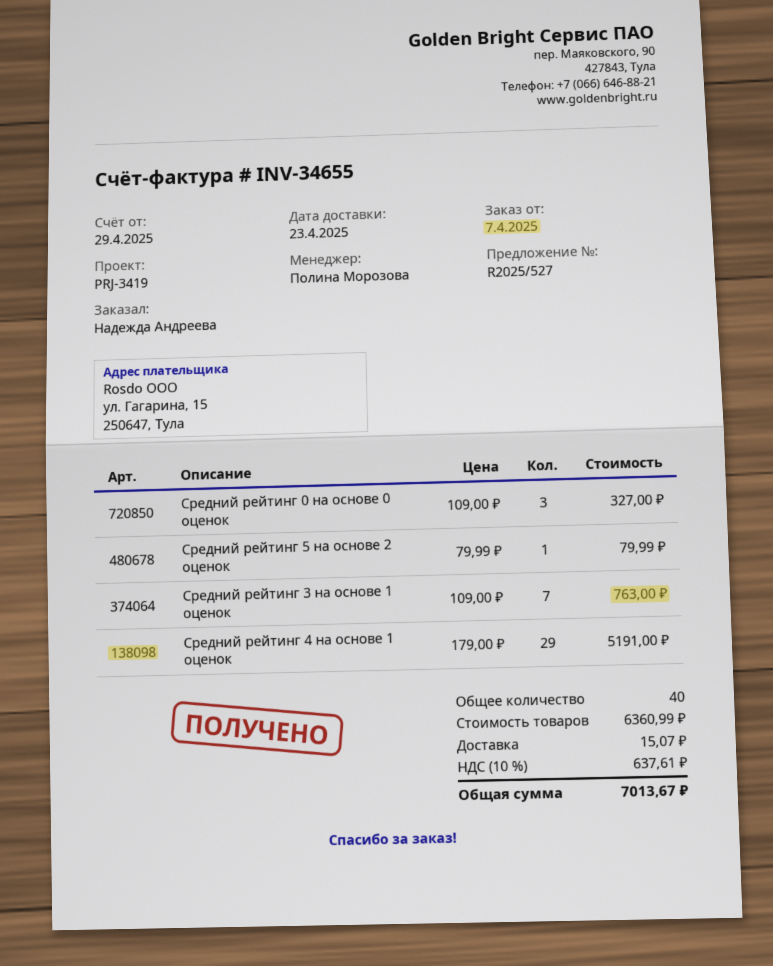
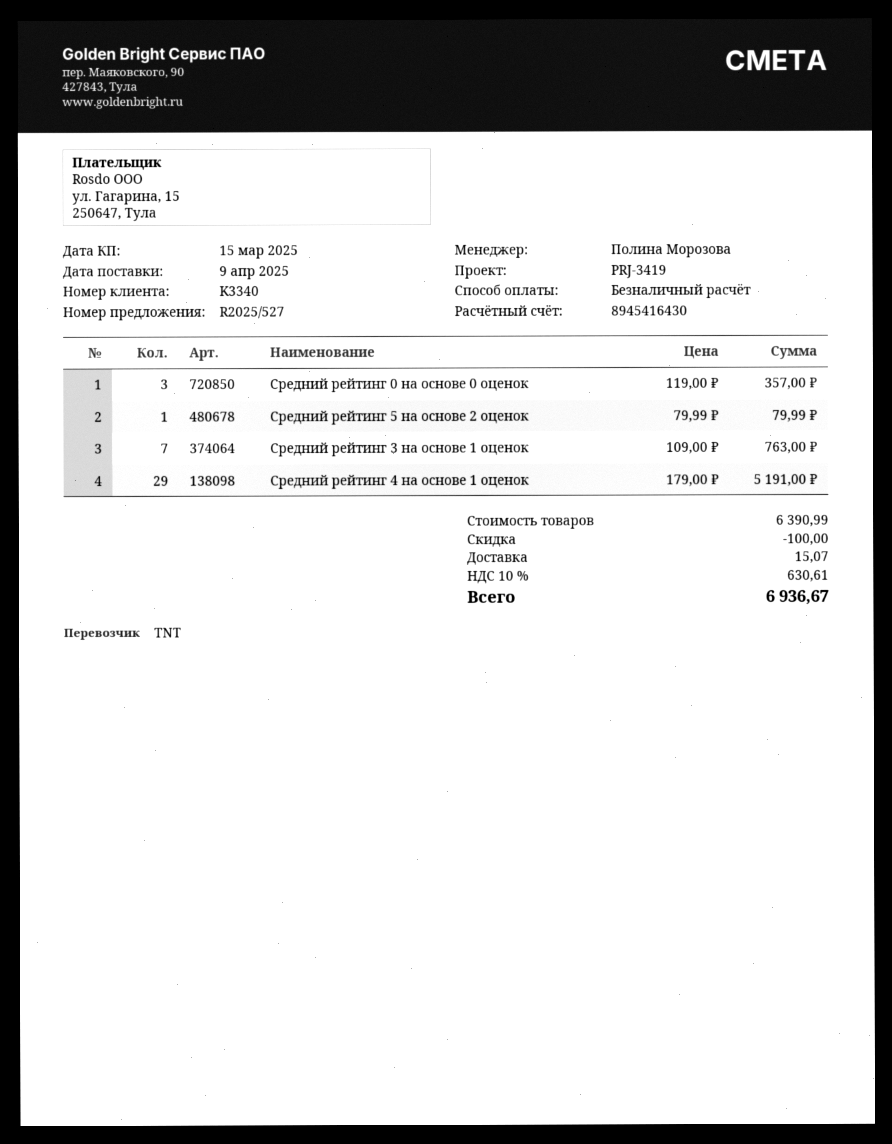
delivery date: 2025-04-23 -> 2025-04-09
Средний рейтинг 0 на основе 0 оценок: 3 x 109.00 = 327.00 -> 3 x 119.00 = 357.00
subtotal: 6360.99 -> 6390.99
discount: none -> 100.00
tax: 10% = 637.61 -> 10% = 630.61
total: 7013.67 -> 6936.67

